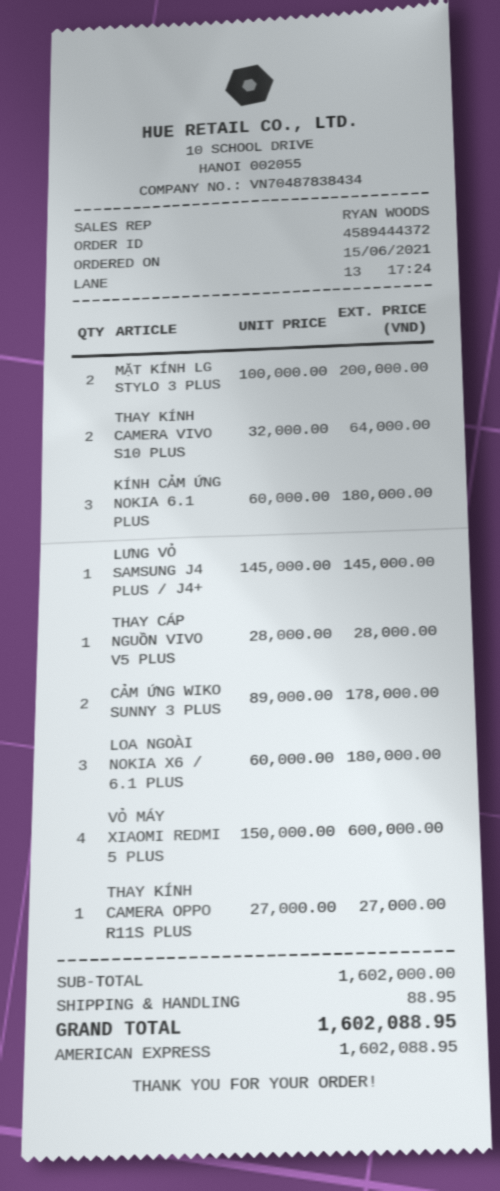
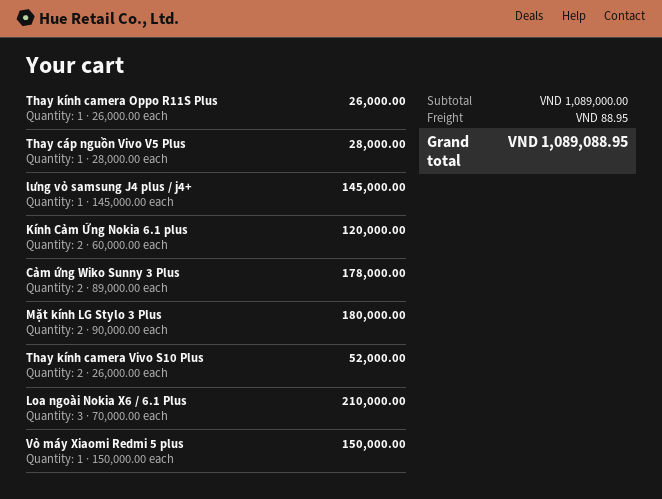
MẶT KÍNH LG STYLO 3 PLUS: 2 x 100000.00 = 200000.00 -> 2 x 90000.00 = 180000.00
THAY KÍNH CAMERA VIVO S10 PLUS: 2 x 32000.00 = 64000.00 -> 2 x 26000.00 = 52000.00
KÍNH CẢM ỨNG NOKIA 6.1 PLUS: 3 x 60000.00 = 180000.00 -> 2 x 60000.00 = 120000.00
LOA NGOÀI NOKIA X6 / 6.1 PLUS: 3 x 60000.00 = 180000.00 -> 3 x 70000.00 = 210000.00
VỎ MÁY XIAOMI REDMI 5 PLUS: 4 x 150000.00 = 600000.00 -> 1 x 150000.00 = 150000.00
THAY KÍNH CAMERA OPPO R11S PLUS: 1 x 27000.00 = 27000.00 -> 1 x 26000.00 = 26000.00
subtotal: 1602000.00 -> 1089000.00
total: 1602088.95 -> 1089088.95

